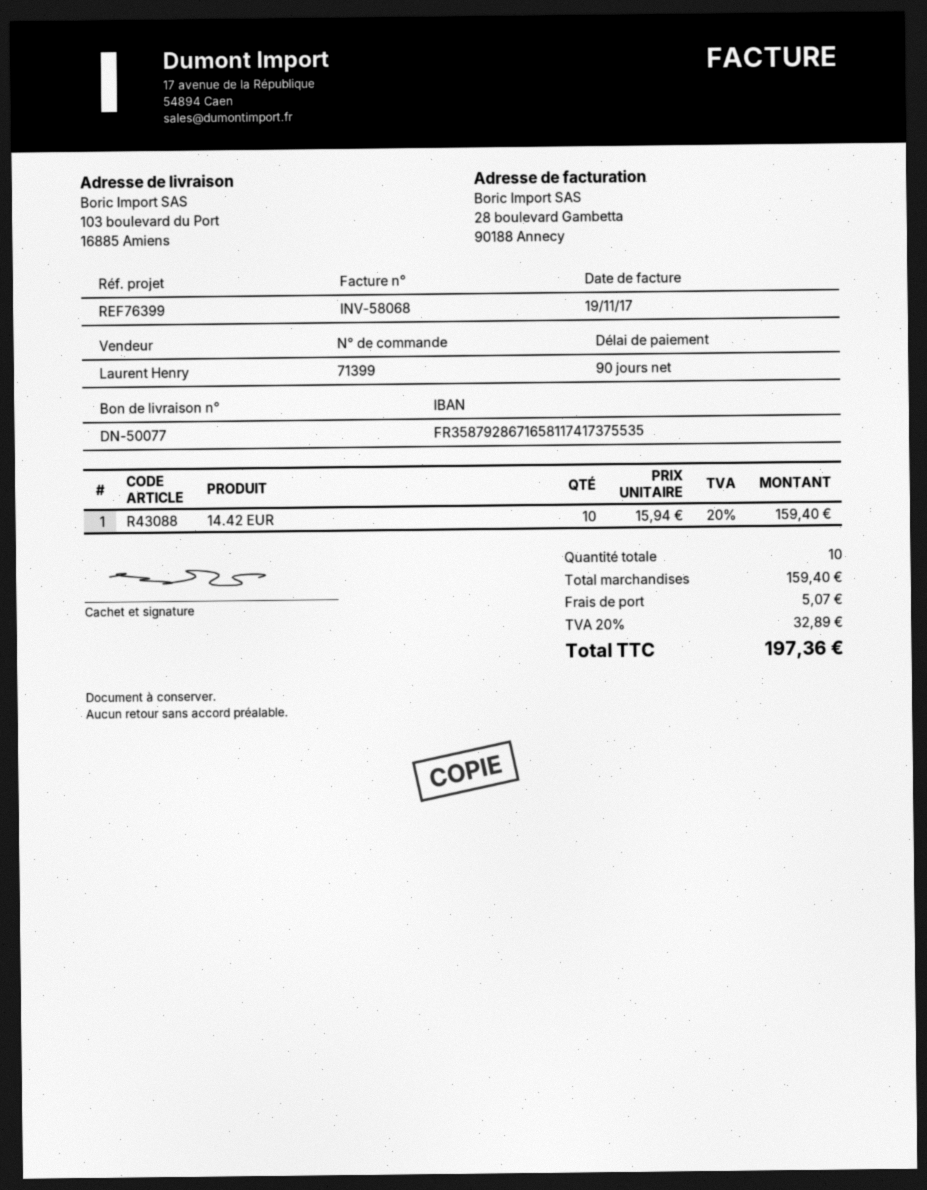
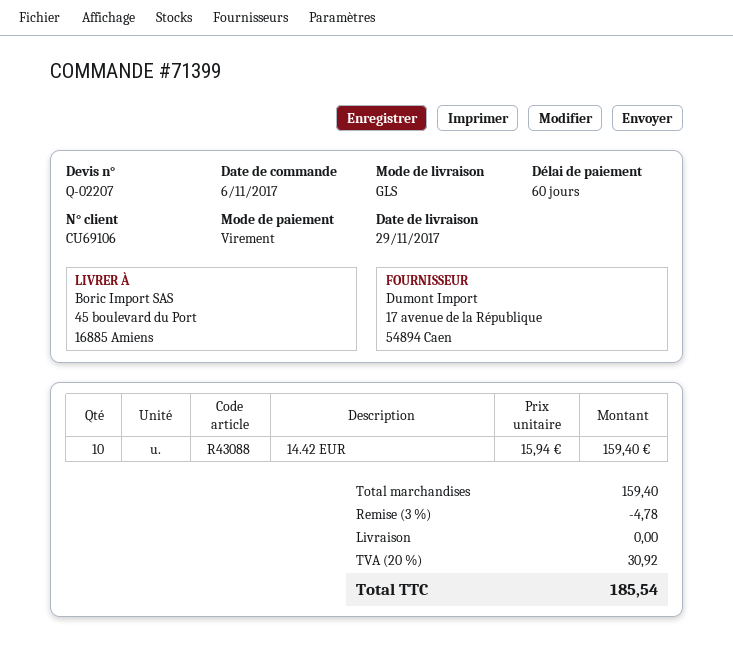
payment terms: 90 days -> 60 days
ship to: 103 boulevard du Port, 16885 Amiens -> 45 boulevard du Port, 16885 Amiens
discount: none -> 3% = 4.78
shipping: 5.07 -> 0.00
tax: 20% = 32.89 -> 20% = 30.92
total: 197.36 -> 185.54

